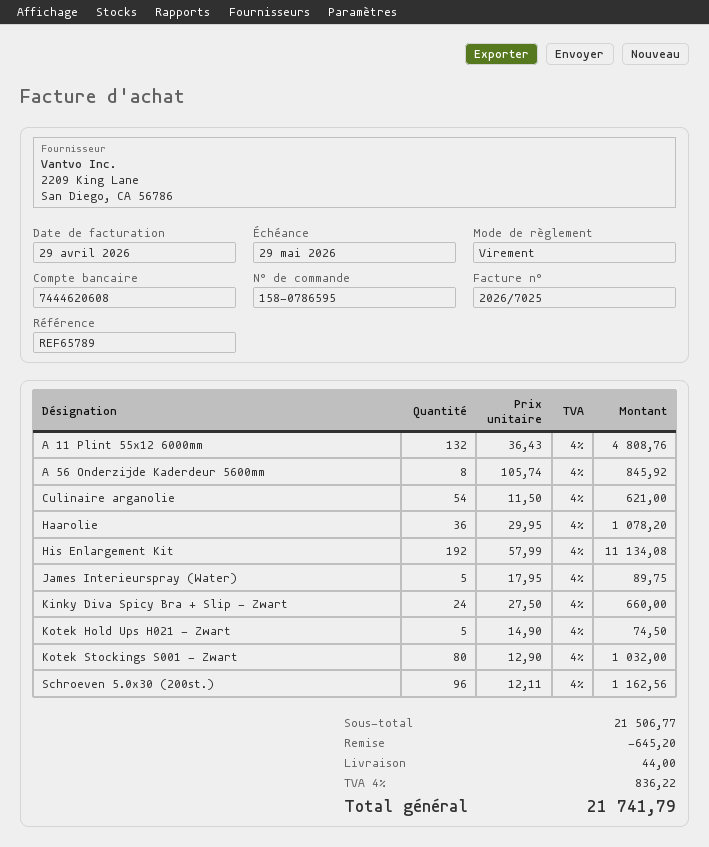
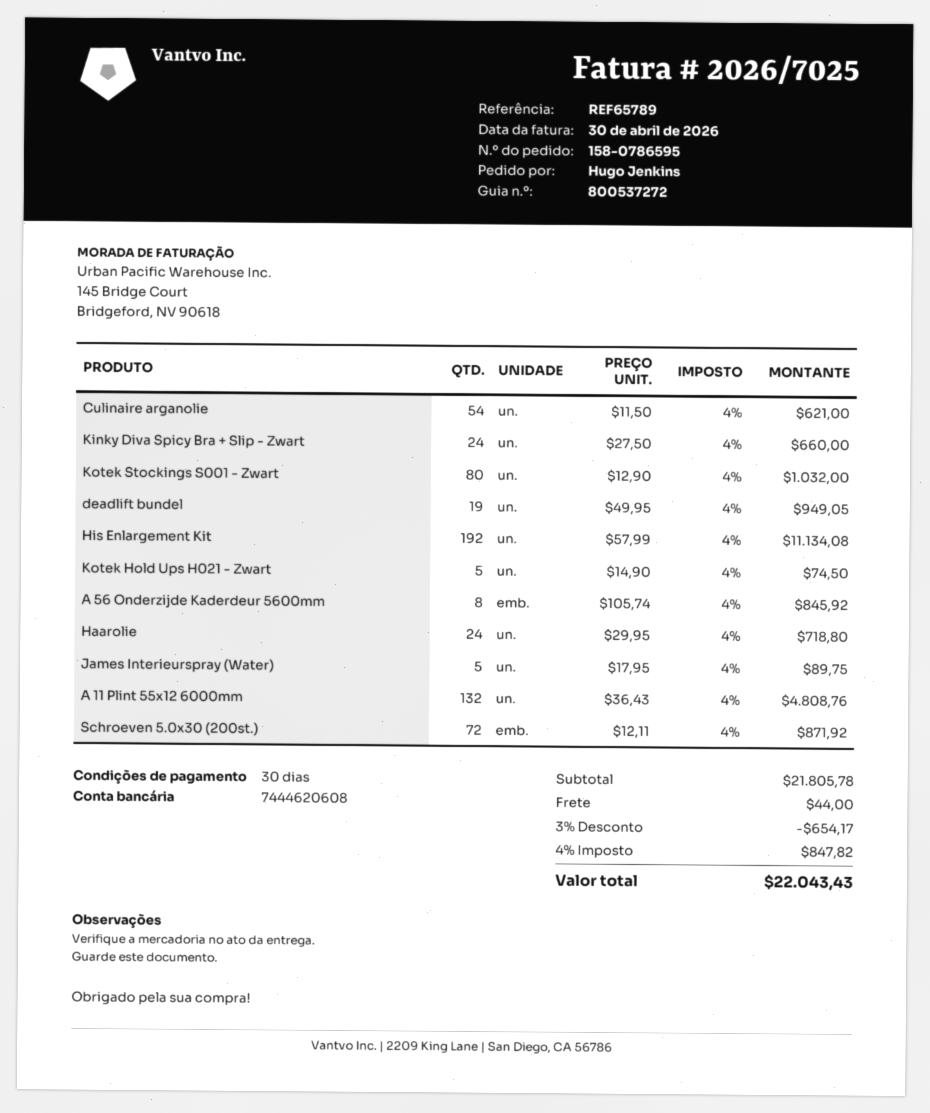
invoice date: 2026-04-29 -> 2026-04-30
Haarolie: 36 x 29.95 = 1078.20 -> 24 x 29.95 = 718.80
Schroeven 5.0x30 (200st.): 96 x 12.11 = 1162.56 -> 72 x 12.11 = 871.92
deadlift bundel: none -> 19 x 49.95 = 949.05
subtotal: 21506.77 -> 21805.78
discount: 645.20 -> 654.17
tax: 4% = 836.22 -> 4% = 847.82
total: 21741.79 -> 22043.43

